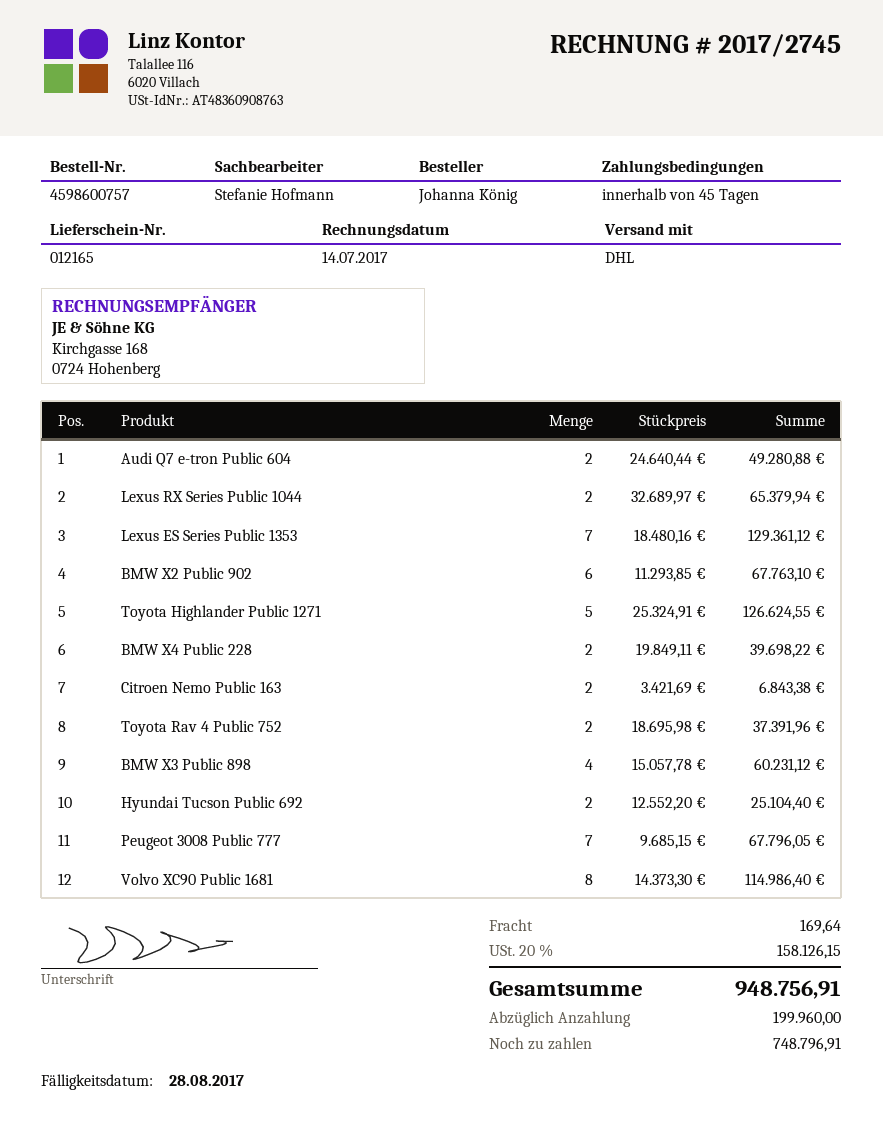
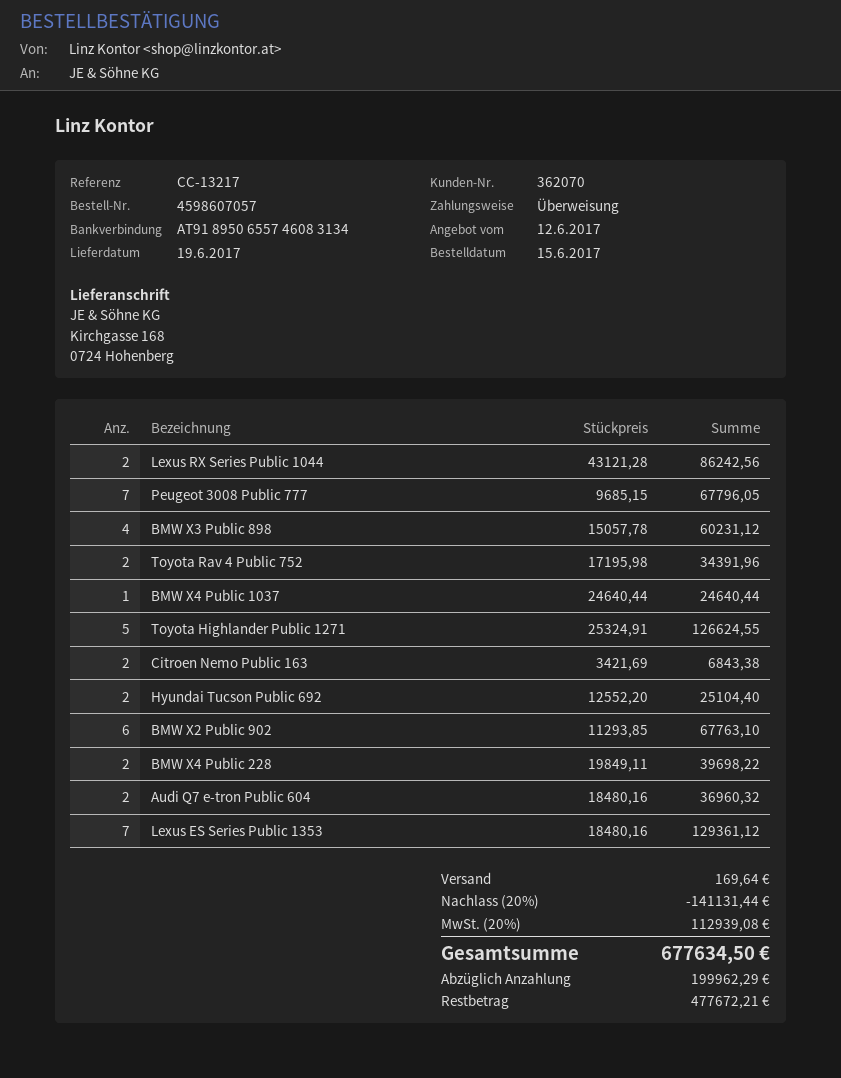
order number: 4598600757 -> 4598607057
Audi Q7 e-tron Public 604: 2 x 24640.44 = 49280.88 -> 2 x 18480.16 = 36960.32
Lexus RX Series Public 1044: 2 x 32689.97 = 65379.94 -> 2 x 43121.28 = 86242.56
Toyota Rav 4 Public 752: 2 x 18695.98 = 37391.96 -> 2 x 17195.98 = 34391.96
Volvo XC90 Public 1681: 8 x 14373.30 = 114986.40 -> none
BMW X4 Public 1037: none -> 1 x 24640.44 = 24640.44
discount: none -> 20% = 141131.44
tax: 20% = 158126.15 -> 20% = 112939.08
total: 948756.91 -> 677634.50
deposit: 199960.00 -> 199962.29
balance: 748796.91 -> 477672.21

